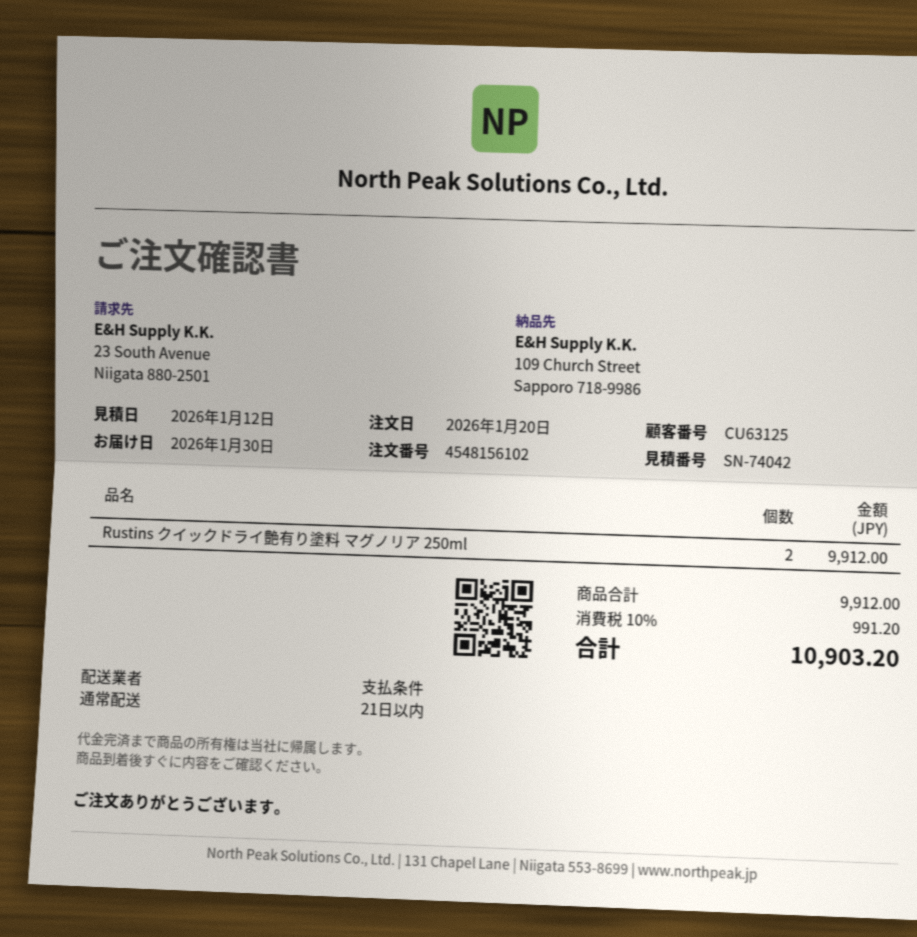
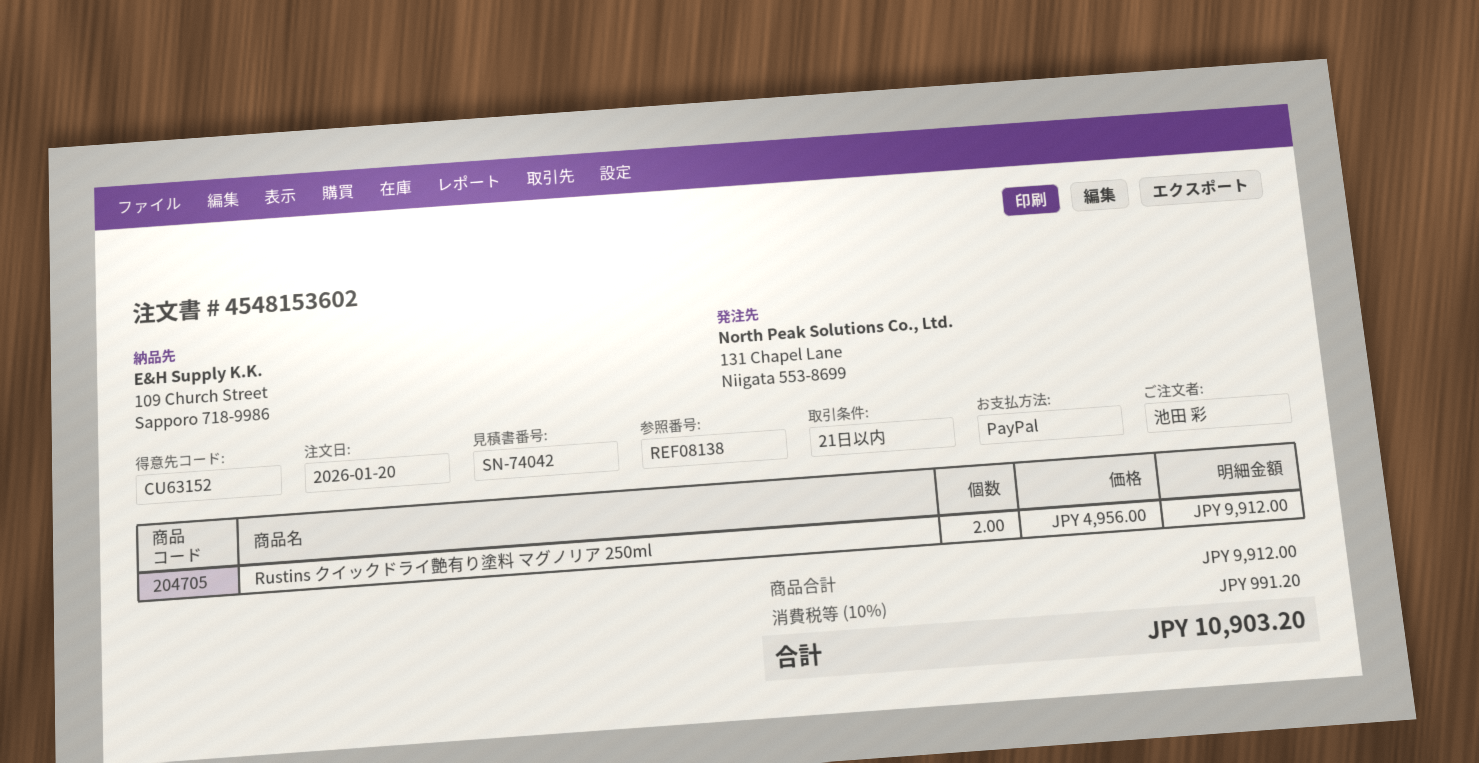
order number: 4548156102 -> 4548153602
customer number: CU63125 -> CU63152

